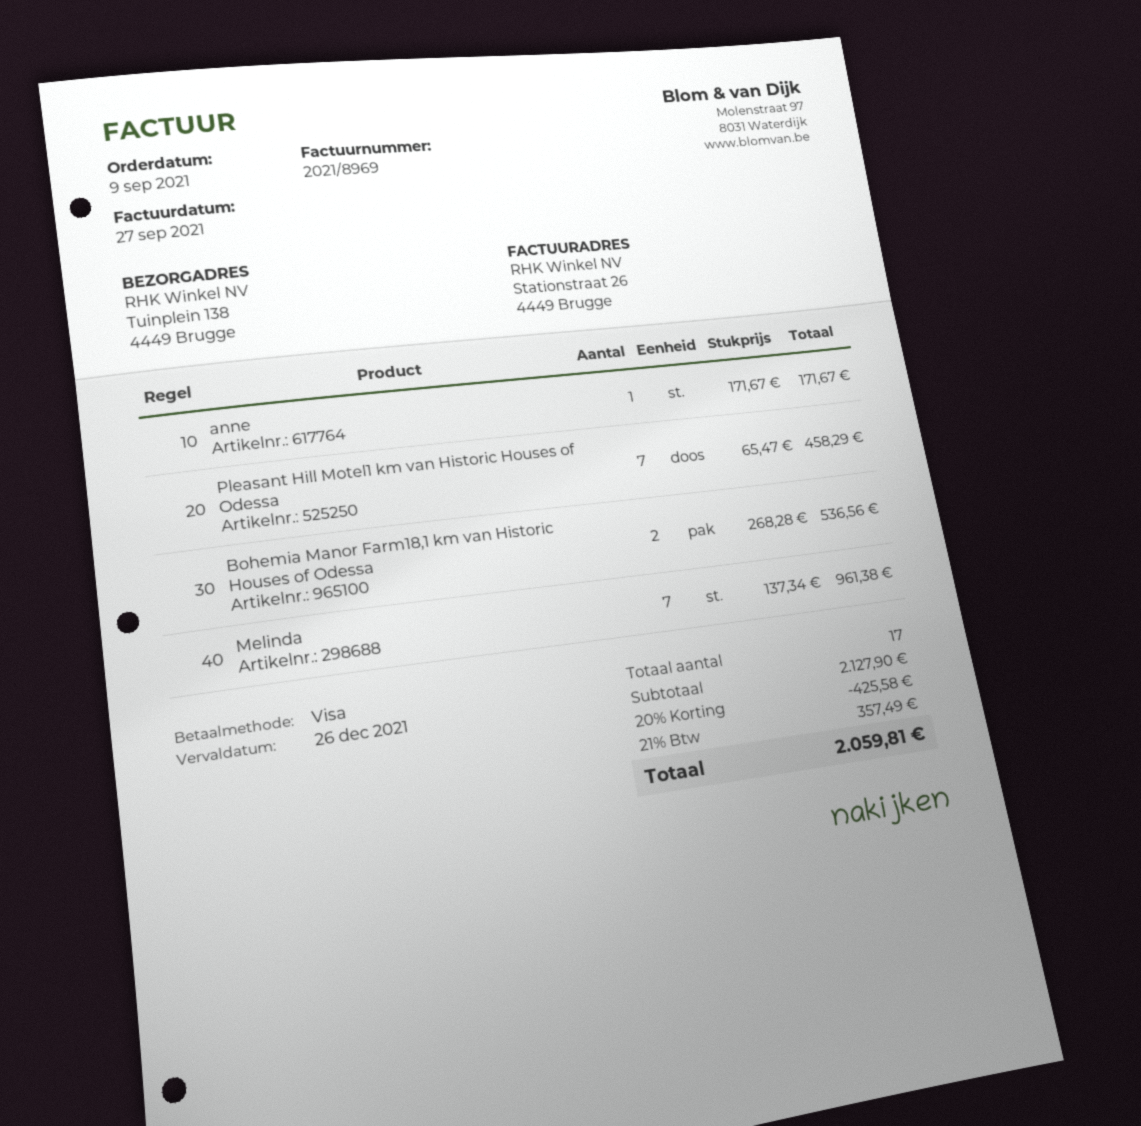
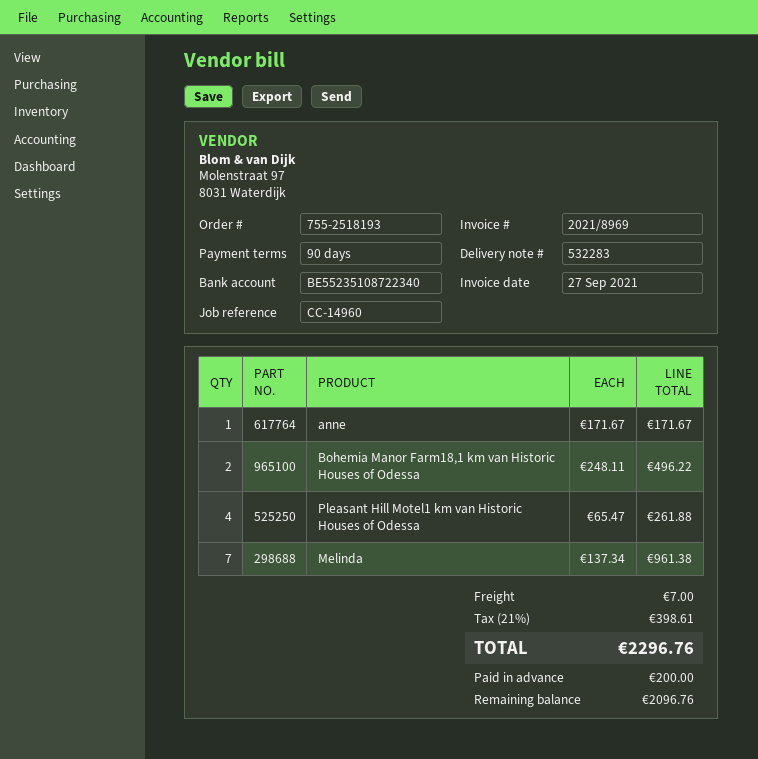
Pleasant Hill Motel1 km van Historic Houses of Odessa: 7 x 65.47 = 458.29 -> 4 x 65.47 = 261.88
Bohemia Manor Farm18,1 km van Historic Houses of Odessa: 2 x 268.28 = 536.56 -> 2 x 248.11 = 496.22
discount: 20% = 425.58 -> none
shipping: none -> 7.00
tax: 21% = 357.49 -> 21% = 398.61
total: 2059.81 -> 2296.76

